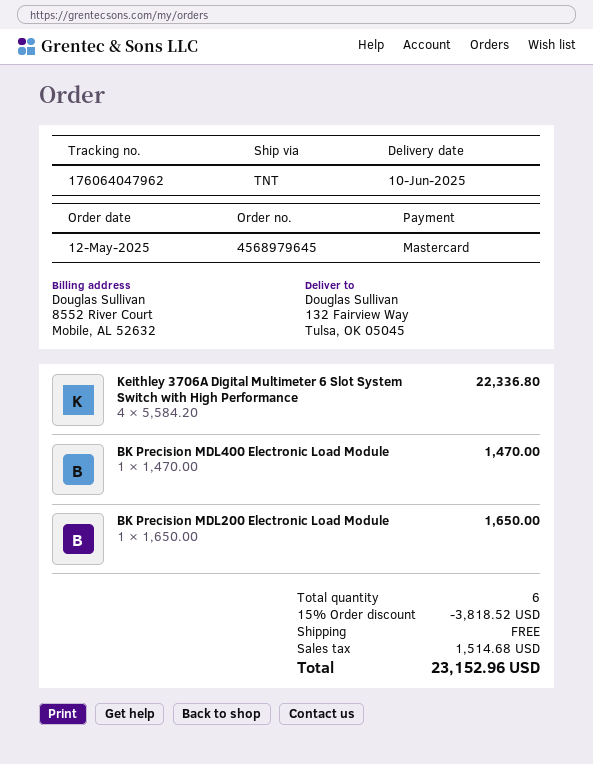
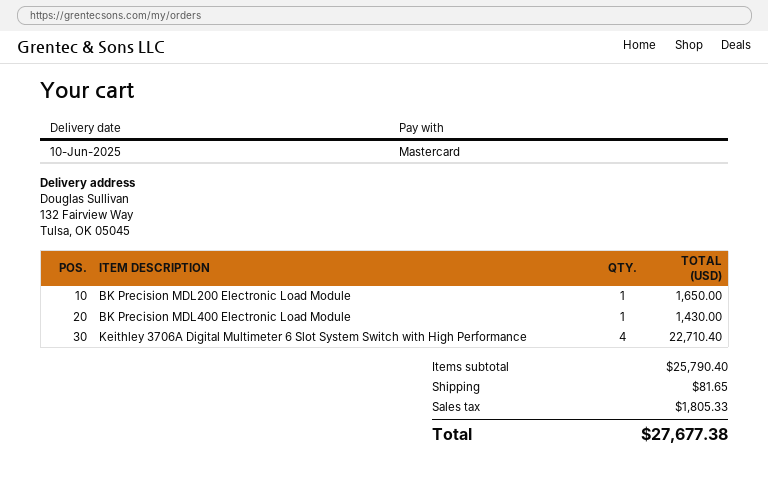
Keithley 3706A Digital Multimeter 6 Slot System Switch with High Performance: 4 for 22336.80 -> 4 for 22710.40
BK Precision MDL400 Electronic Load Module: 1 for 1470.00 -> 1 for 1430.00
discount: 15% = 3818.52 -> none
shipping: 0.00 -> 81.65
tax: 1514.68 -> 1805.33
total: 23152.96 -> 27677.38

